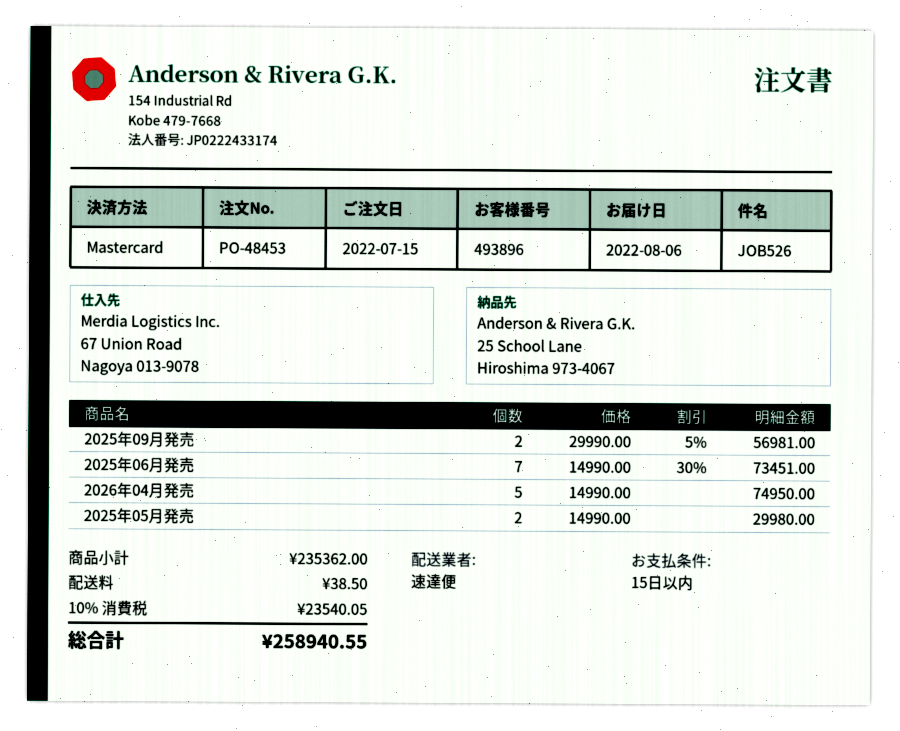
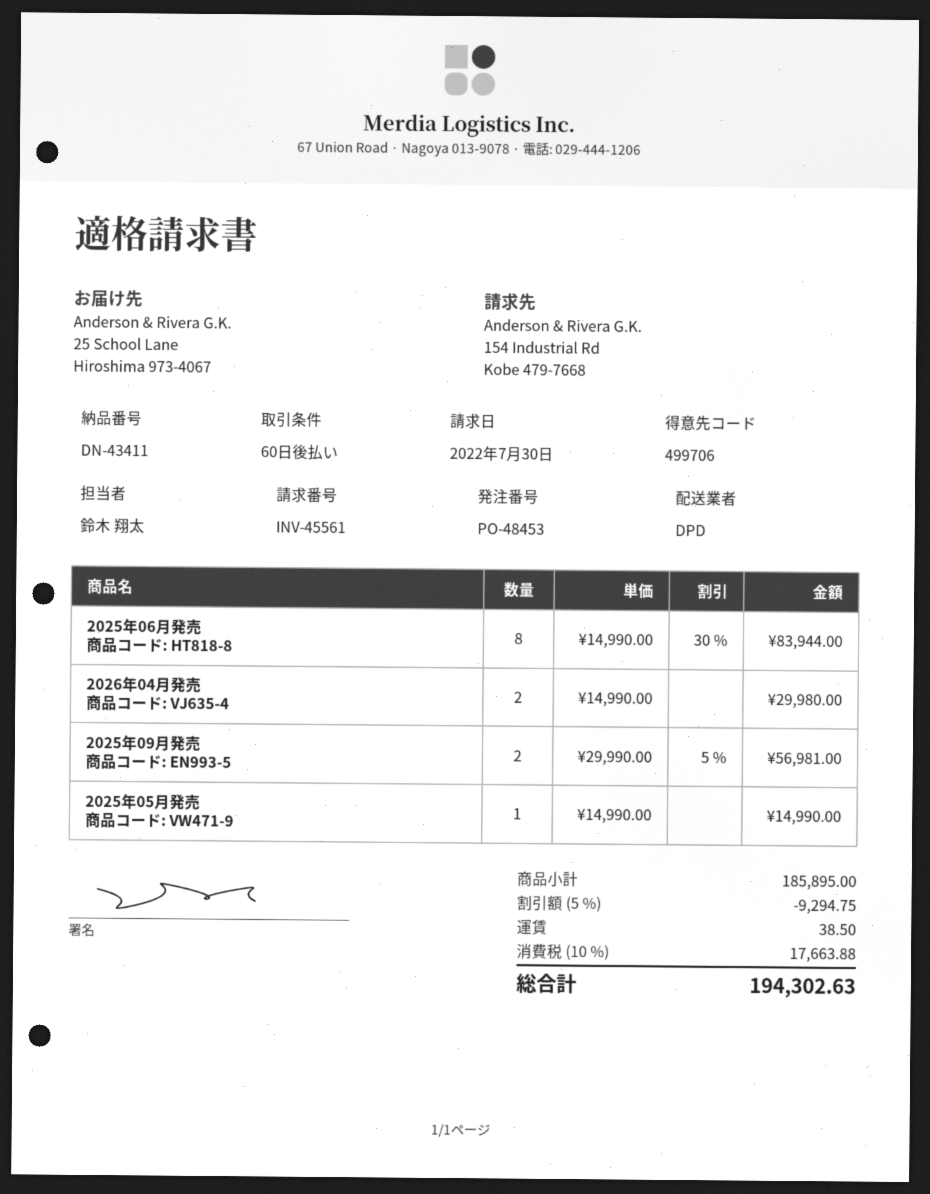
payment terms: 15 days -> 60 days
customer number: 493896 -> 499706
shipping method: express -> DPD
2025年06月発売: 7 x 14990.00 - 30% = 73451.00 -> 8 x 14990.00 - 30% = 83944.00
2026年04月発売: 5 x 14990.00 = 74950.00 -> 2 x 14990.00 = 29980.00
2025年05月発売: 2 x 14990.00 = 29980.00 -> 1 x 14990.00 = 14990.00
subtotal: 235362.00 -> 185895.00
discount: none -> 5% = 9294.75
tax: 10% = 23540.05 -> 10% = 17663.88
total: 258940.55 -> 194302.63

